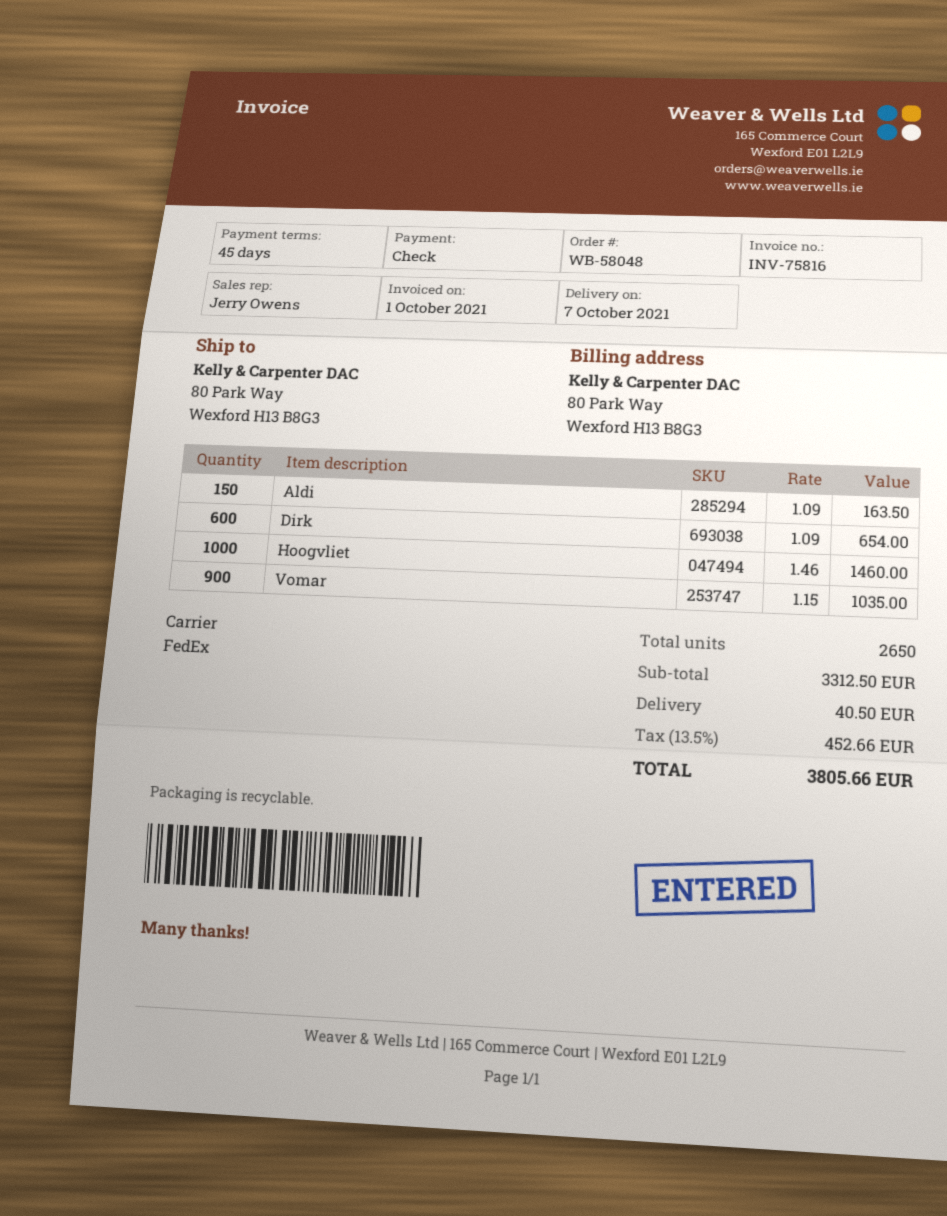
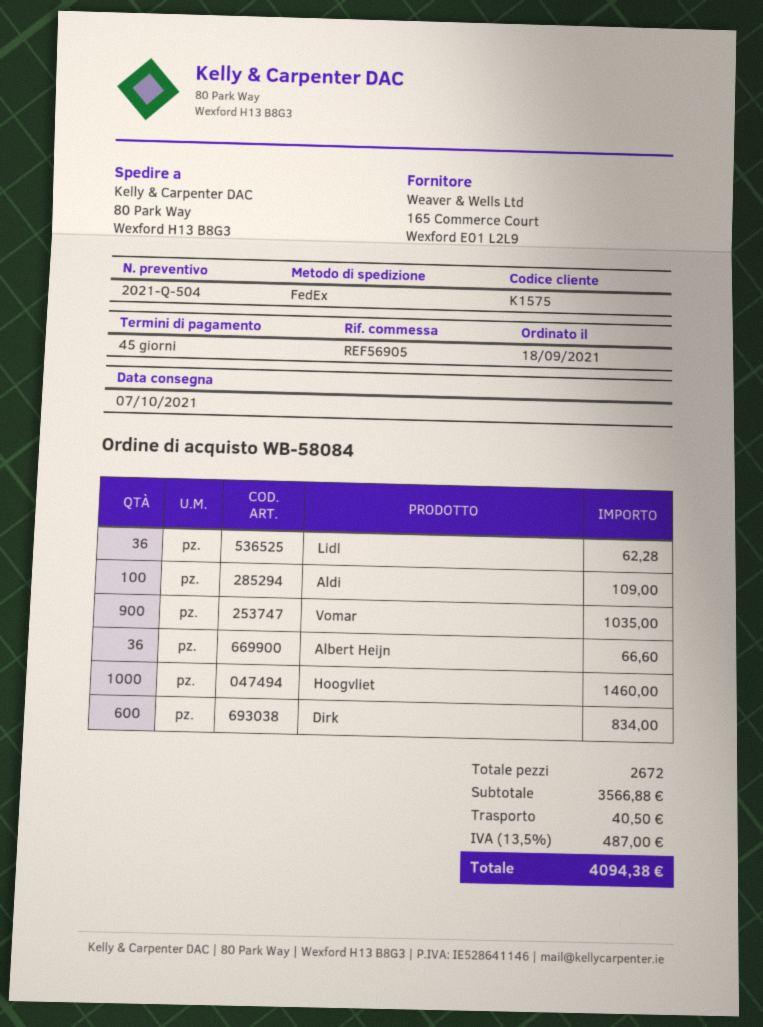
order number: WB-58048 -> WB-58084
Aldi: 150 for 163.50 -> 100 for 109.00
Dirk: 600 for 654.00 -> 600 for 834.00
Lidl: none -> 36 for 62.28
Albert Heijn: none -> 36 for 66.60
total quantity: 2650 -> 2672
subtotal: 3312.50 -> 3566.88
tax: 13.5% = 452.66 -> 13.5% = 487.00
total: 3805.66 -> 4094.38

